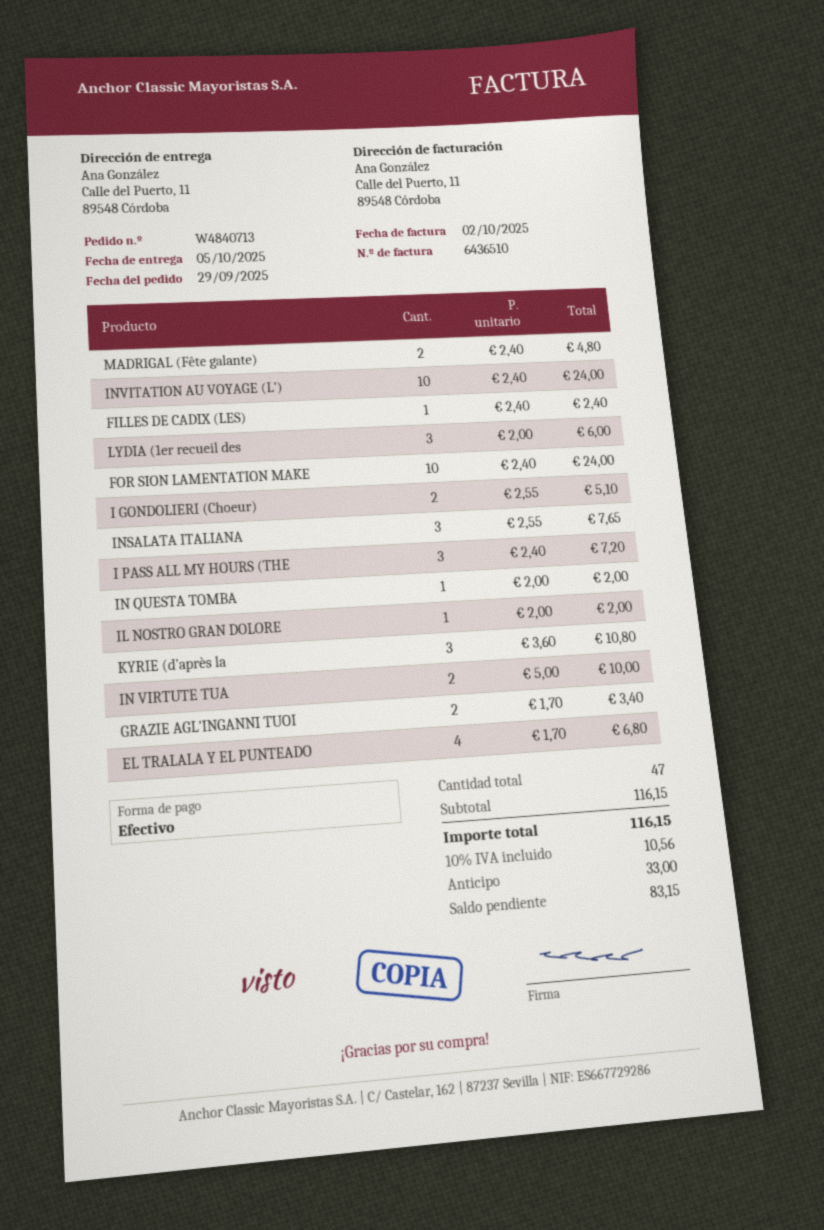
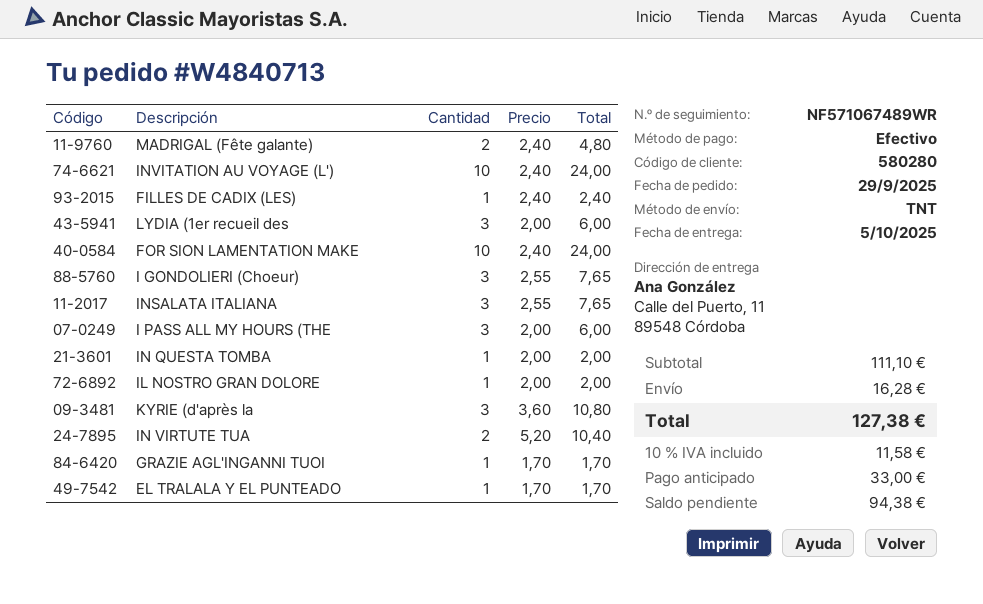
I GONDOLIERI (Choeur): 2 x 2.55 = 5.10 -> 3 x 2.55 = 7.65
I PASS ALL MY HOURS (THE: 3 x 2.40 = 7.20 -> 3 x 2.00 = 6.00
IN VIRTUTE TUA: 2 x 5.00 = 10.00 -> 2 x 5.20 = 10.40
GRAZIE AGL'INGANNI TUOI: 2 x 1.70 = 3.40 -> 1 x 1.70 = 1.70
EL TRALALA Y EL PUNTEADO: 4 x 1.70 = 6.80 -> 1 x 1.70 = 1.70
subtotal: 116.15 -> 111.10
shipping: none -> 16.28
tax: 10% = 10.56 -> 10% = 11.58
total: 116.15 -> 127.38
balance: 83.15 -> 94.38

